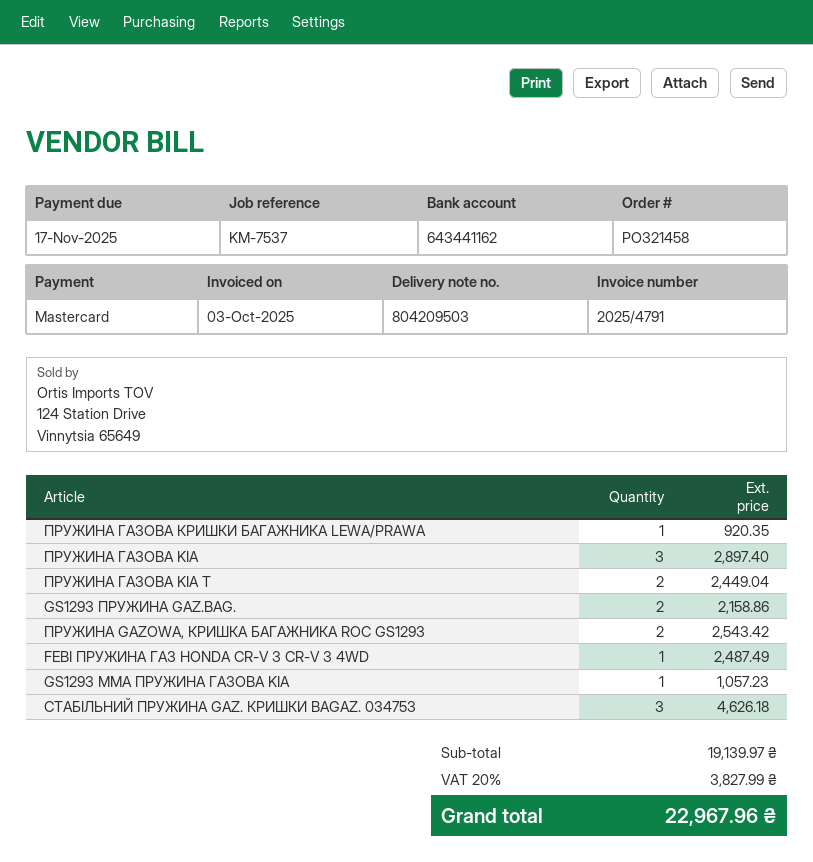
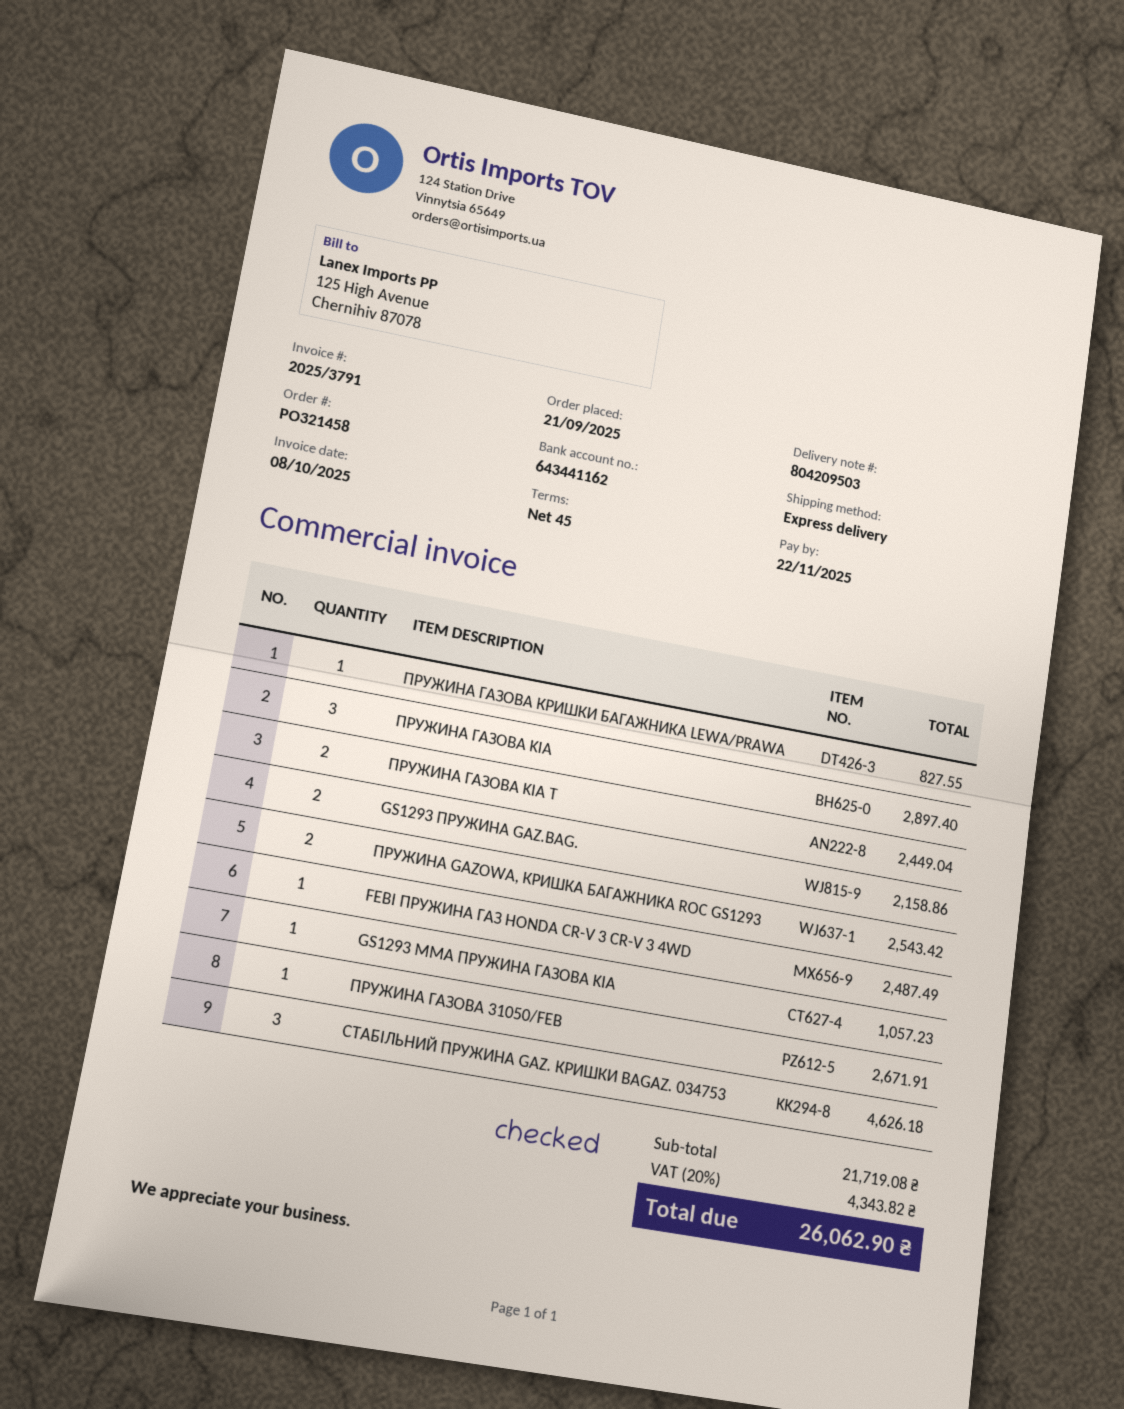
invoice number: 2025/4791 -> 2025/3791
invoice date: 2025-10-03 -> 2025-10-08
due date: 2025-11-17 -> 2025-11-22
ПРУЖИНА ГАЗОВА КРИШКИ БАГАЖНИКА LEWA/PRAWA: 1 for 920.35 -> 1 for 827.55
ПРУЖИНА ГАЗОВА 31050/FEB: none -> 1 for 2671.91
subtotal: 19139.97 -> 21719.08
tax: 20% = 3827.99 -> 20% = 4343.82
total: 22967.96 -> 26062.90

